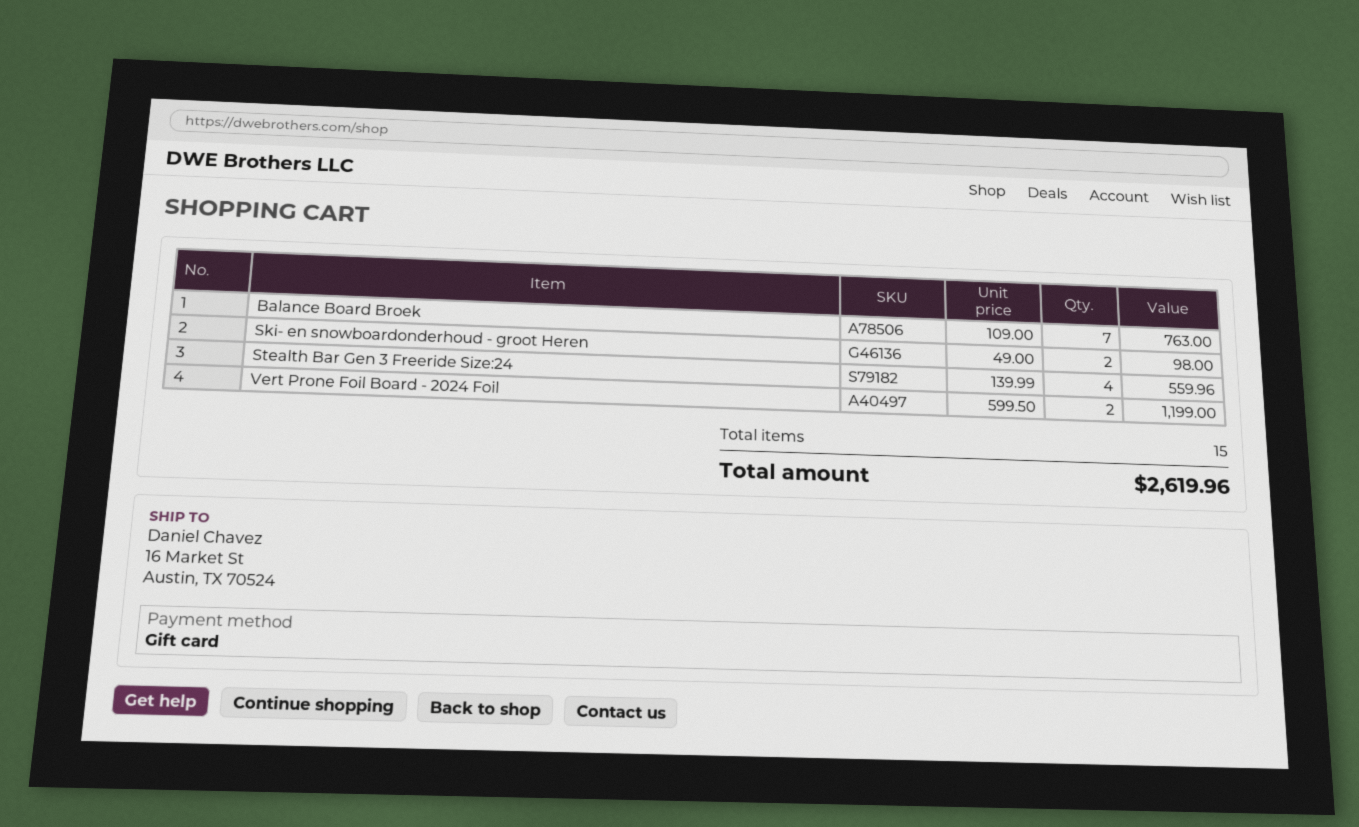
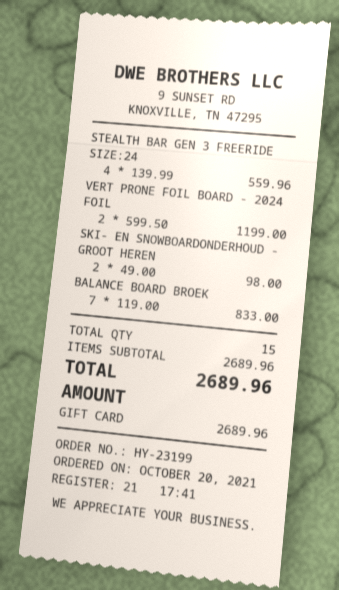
Balance Board Broek: 7 x 109.00 = 763.00 -> 7 x 119.00 = 833.00
total: 2619.96 -> 2689.96

